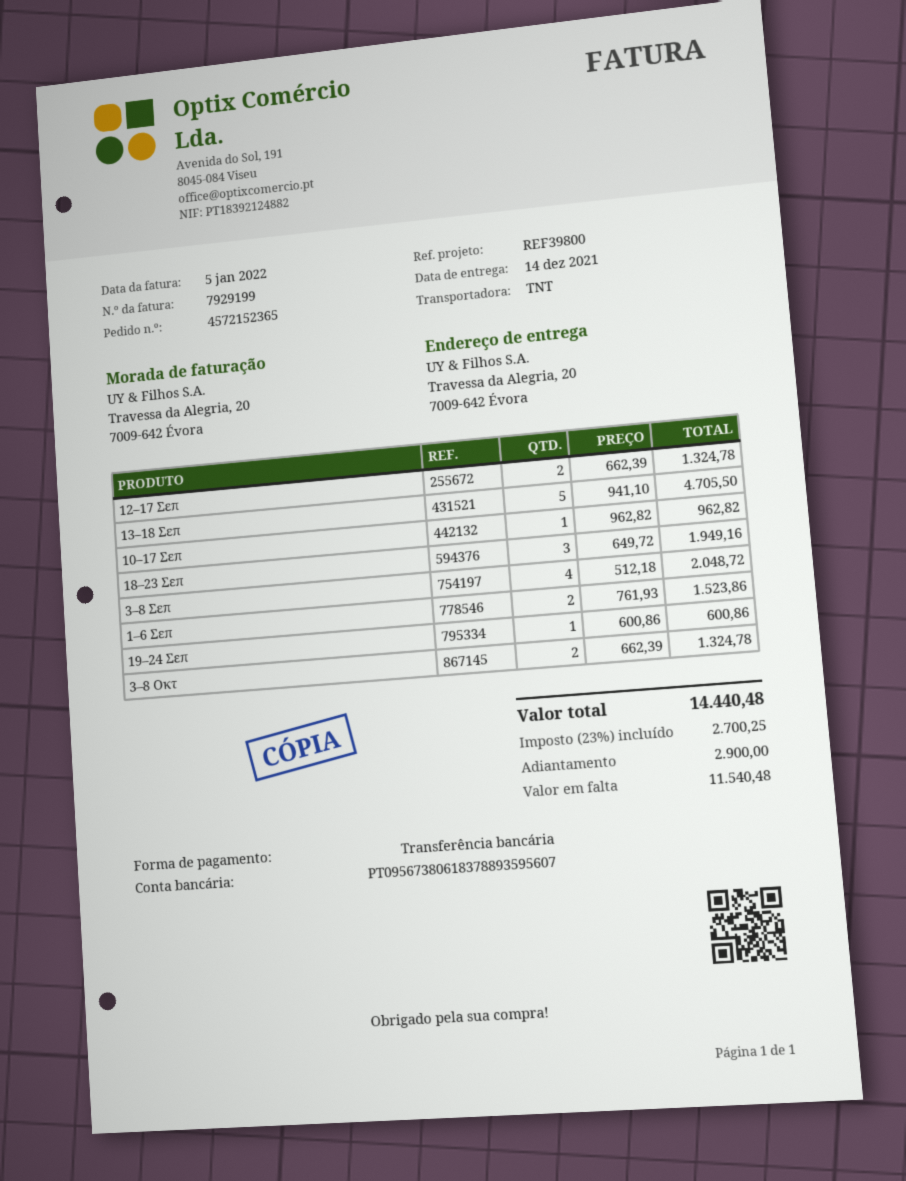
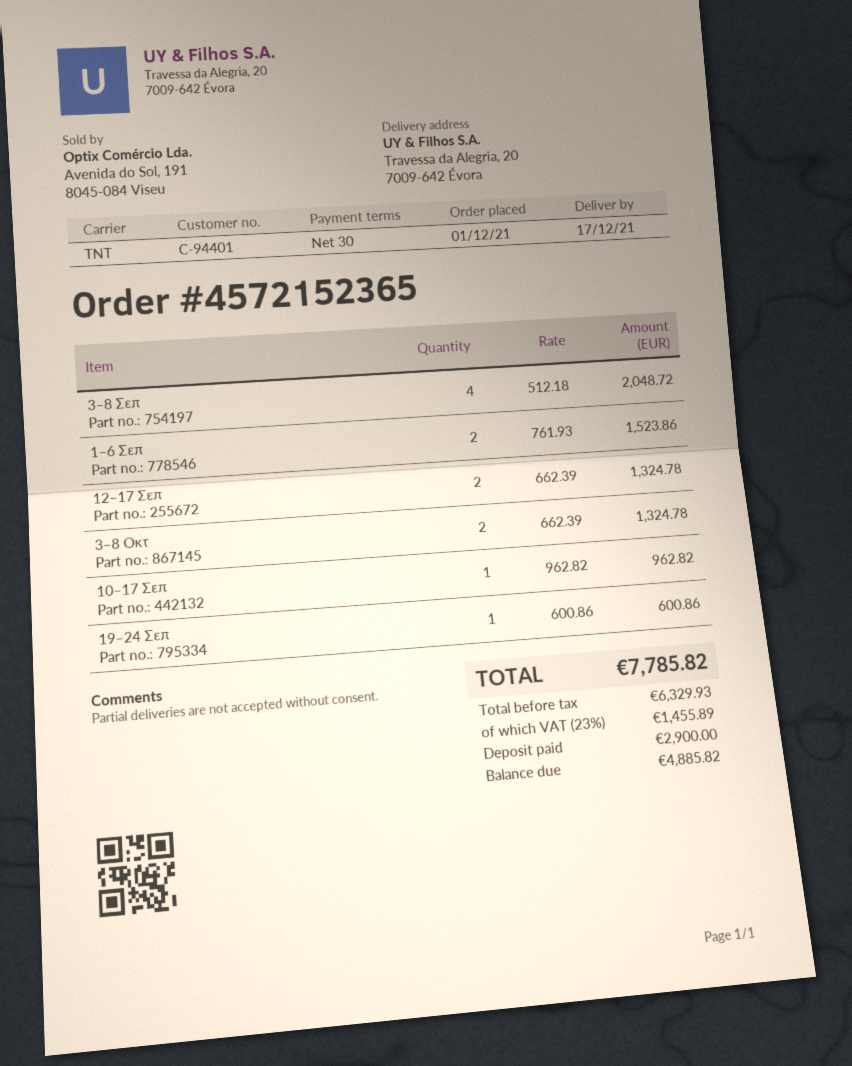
delivery date: 2021-12-14 -> 2021-12-17
13–18 Σεπ: 5 x 941.10 = 4705.50 -> none
18–23 Σεπ: 3 x 649.72 = 1949.16 -> none
tax: 23% = 2700.25 -> 23% = 1455.89
total: 14440.48 -> 7785.82
balance: 11540.48 -> 4885.82

